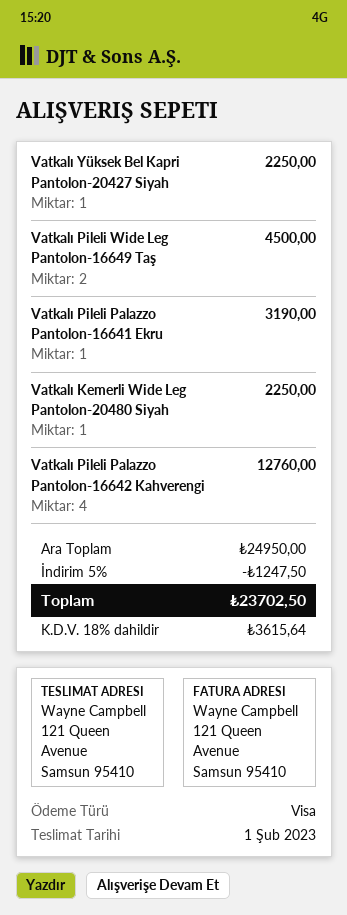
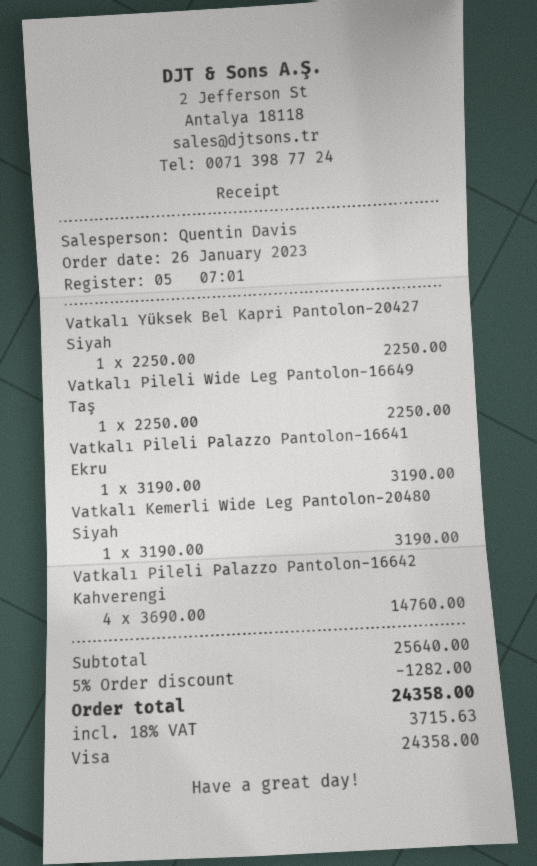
Vatkalı Pileli Wide Leg Pantolon-16649 Taş: 2 for 4500.00 -> 1 for 2250.00
Vatkalı Kemerli Wide Leg Pantolon-20480 Siyah: 1 for 2250.00 -> 1 for 3190.00
Vatkalı Pileli Palazzo Pantolon-16642 Kahverengi: 4 for 12760.00 -> 4 for 14760.00
subtotal: 24950.00 -> 25640.00
discount: 5% = 1247.50 -> 5% = 1282.00
tax: 18% = 3615.64 -> 18% = 3715.63
total: 23702.50 -> 24358.00

